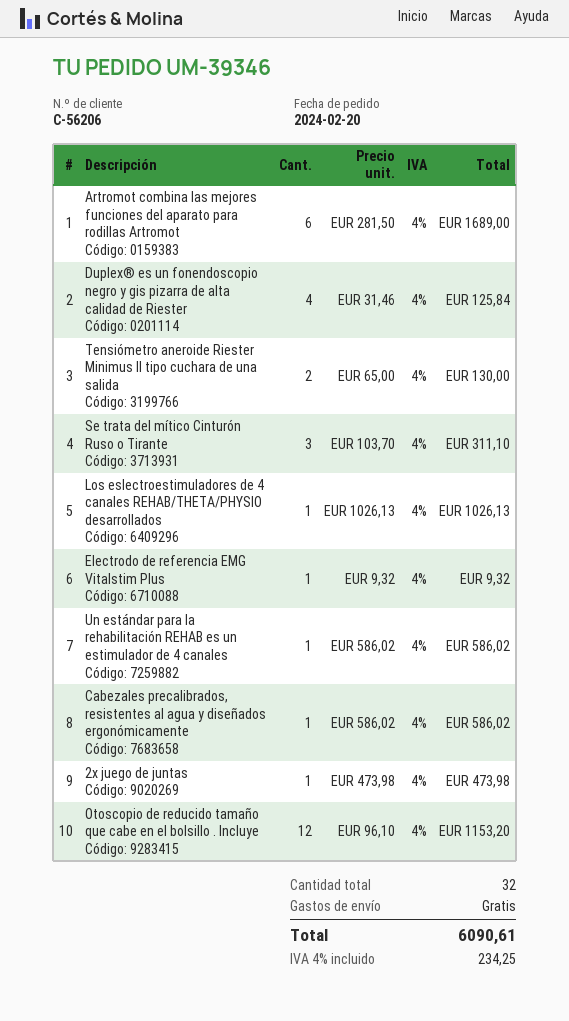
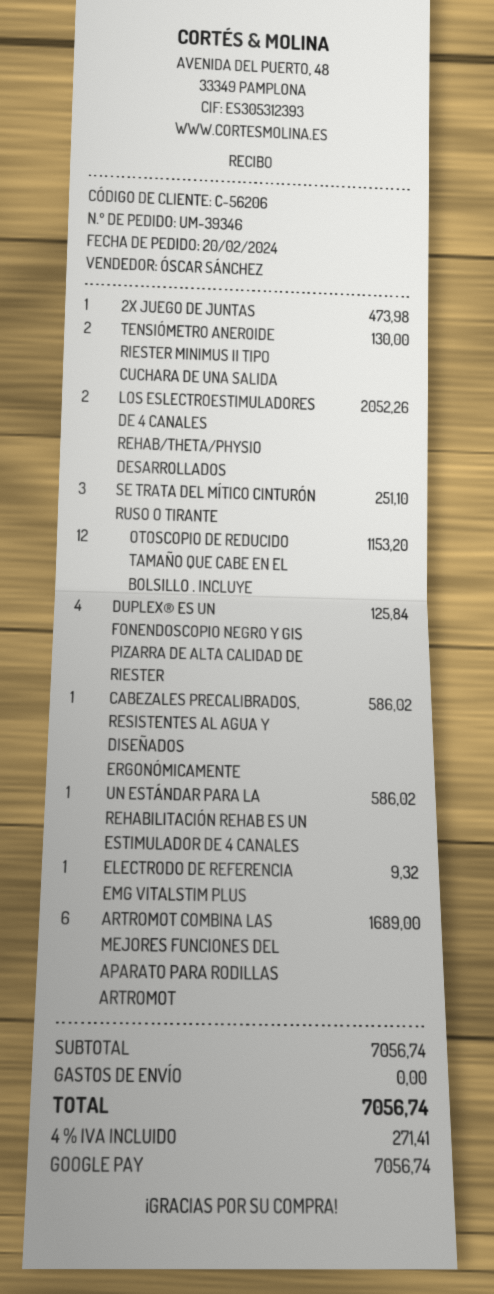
Se trata del mítico Cinturón Ruso o Tirante: 3 for 311.10 -> 3 for 251.10
Los eslectroestimuladores de 4 canales REHAB/THETA/PHYSIO desarrollados: 1 for 1026.13 -> 2 for 2052.26
tax: 4% = 234.25 -> 4% = 271.41
total: 6090.61 -> 7056.74

